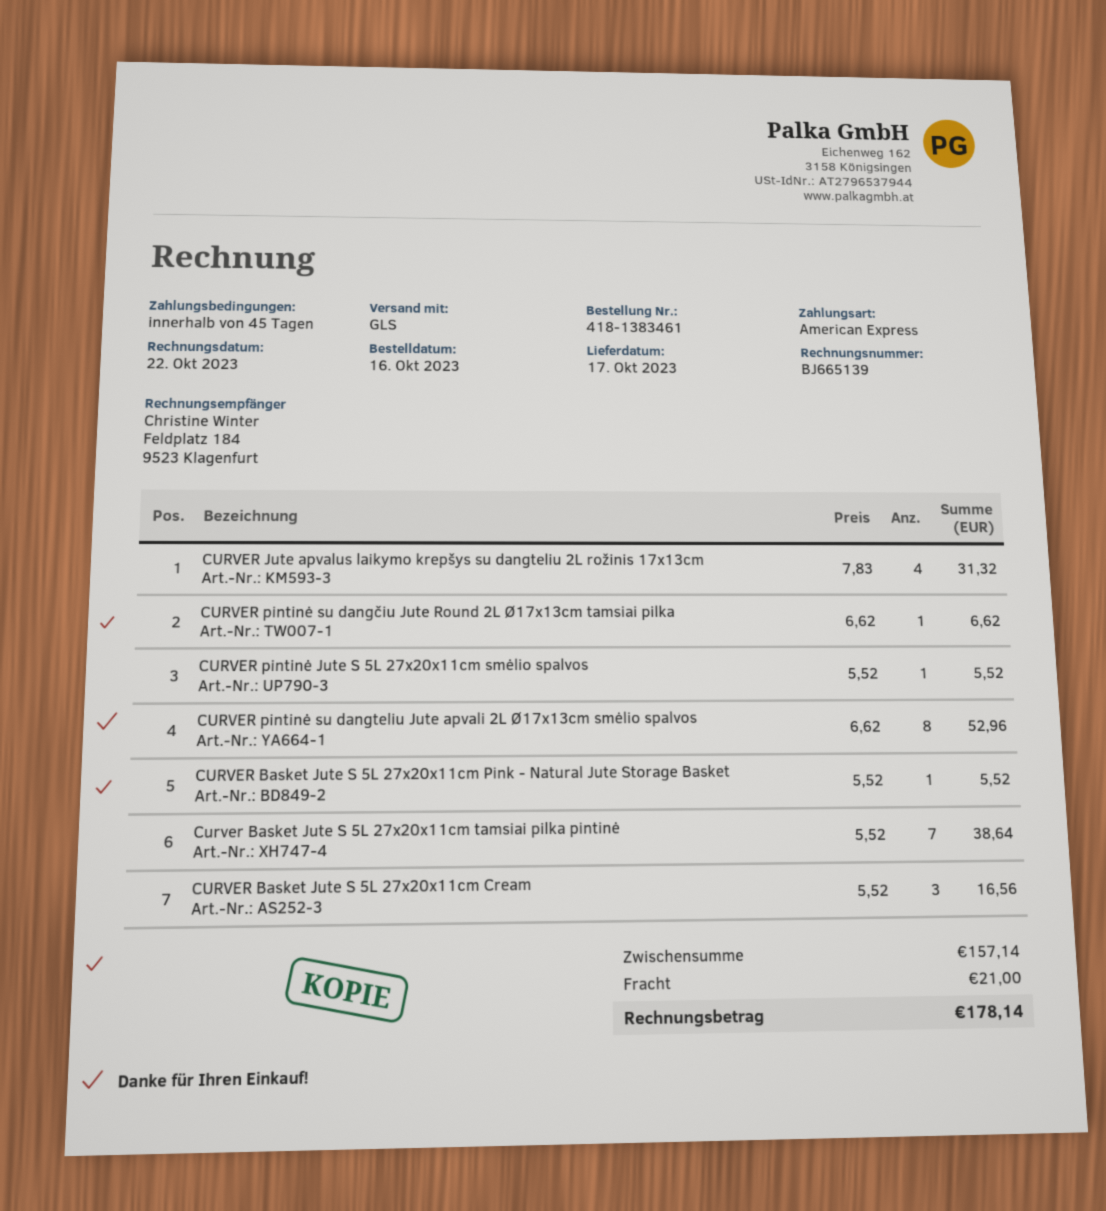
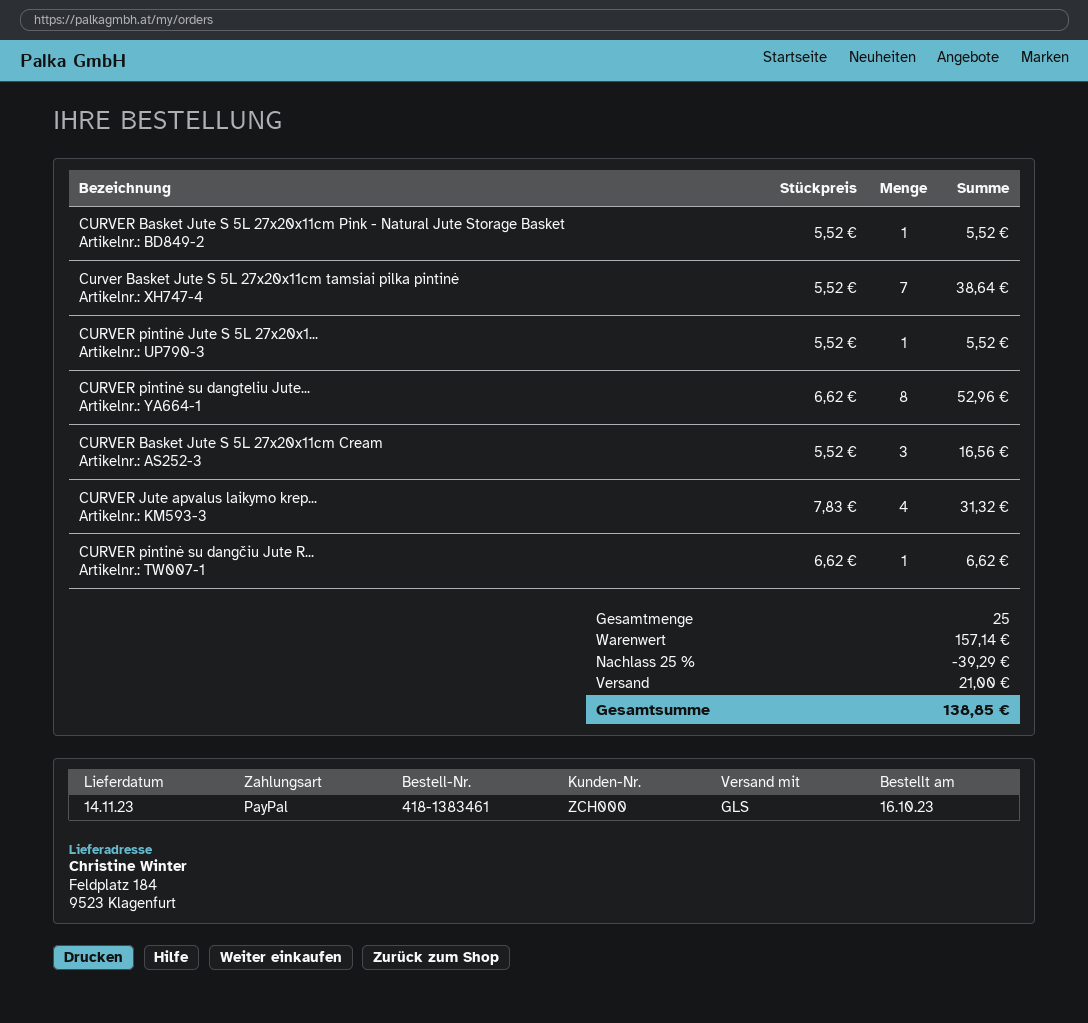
delivery date: 2023-10-17 -> 2023-11-14
payment method: American Express -> PayPal
discount: none -> 25% = 39.29
total: 178.14 -> 138.85

